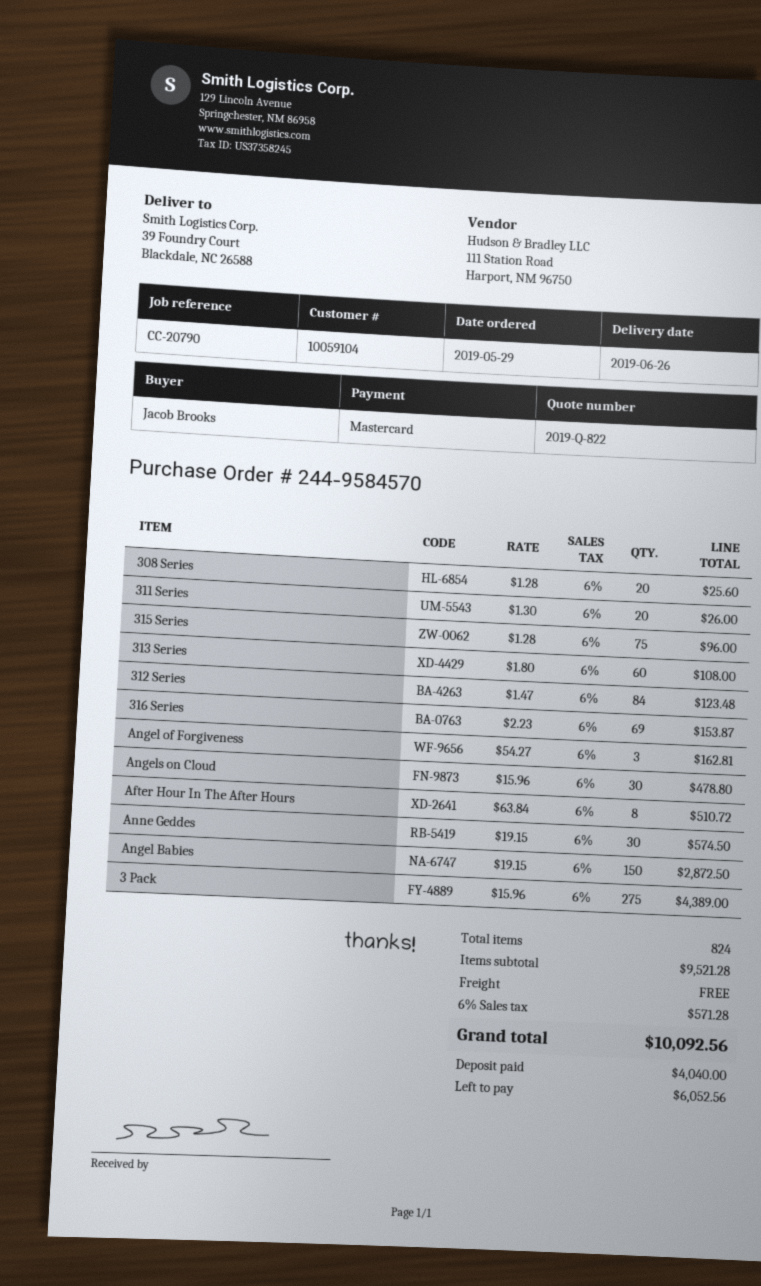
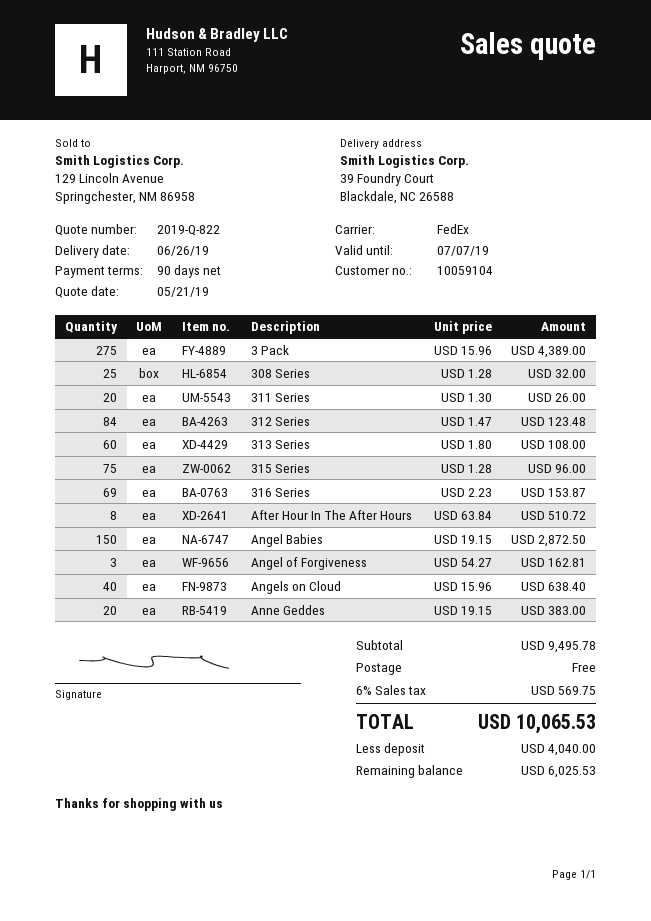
308 Series: 20 x 1.28 = 25.60 -> 25 x 1.28 = 32.00
Angels on Cloud: 30 x 15.96 = 478.80 -> 40 x 15.96 = 638.40
Anne Geddes: 30 x 19.15 = 574.50 -> 20 x 19.15 = 383.00
subtotal: 9521.28 -> 9495.78
tax: 6% = 571.28 -> 6% = 569.75
total: 10092.56 -> 10065.53
balance: 6052.56 -> 6025.53

